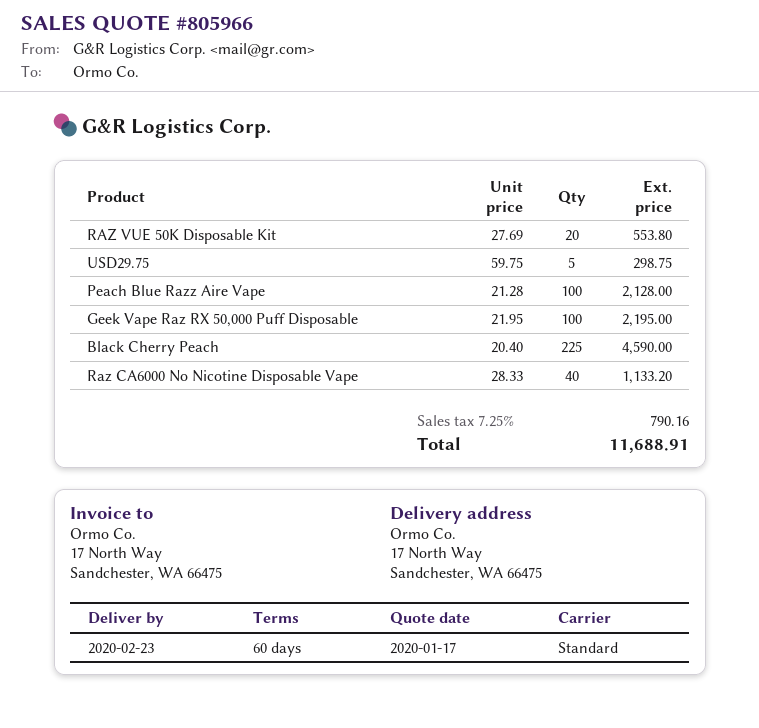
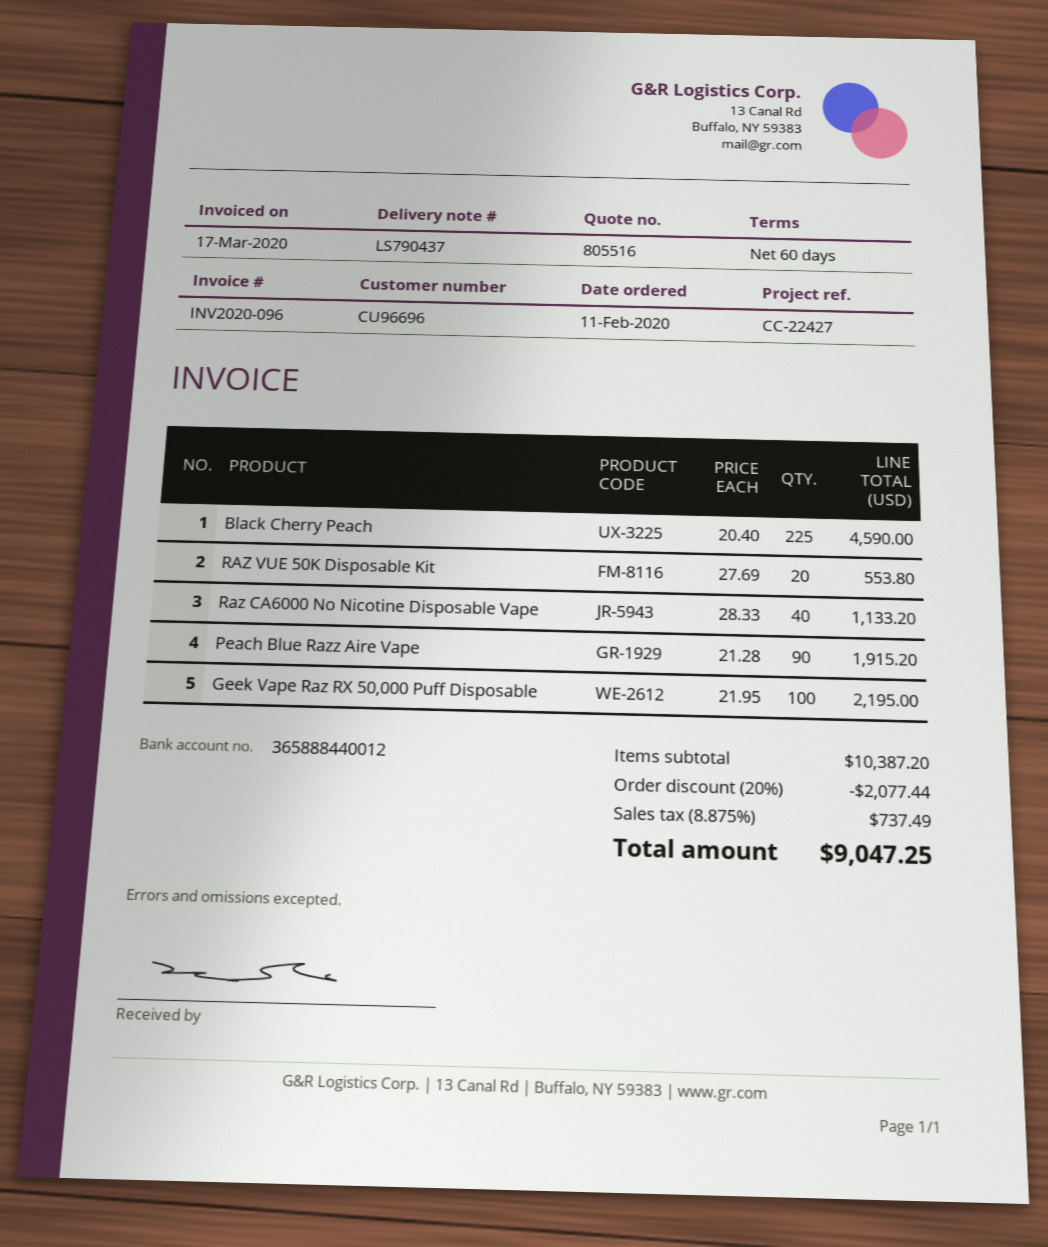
quote number: 805966 -> 805516
USD29.75: 5 x 59.75 = 298.75 -> none
Peach Blue Razz Aire Vape: 100 x 21.28 = 2128.00 -> 90 x 21.28 = 1915.20
discount: none -> 20% = 2077.44
tax: 7.25% = 790.16 -> 8.875% = 737.49
total: 11688.91 -> 9047.25

